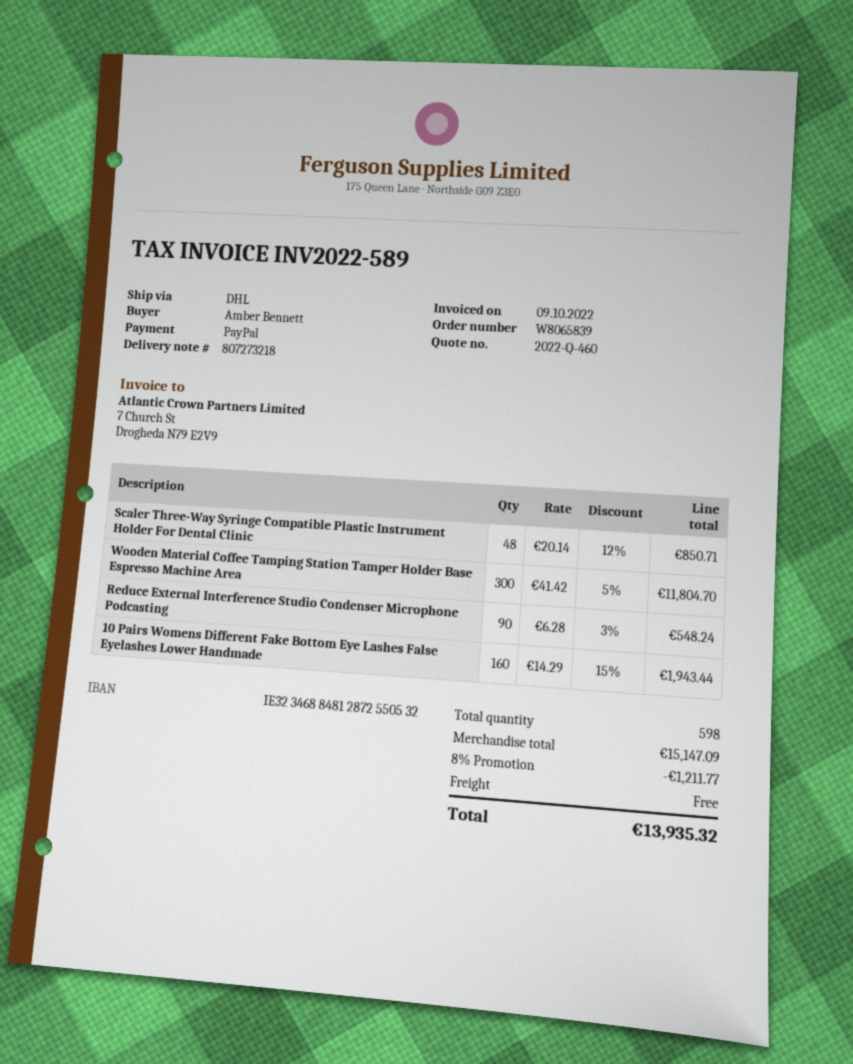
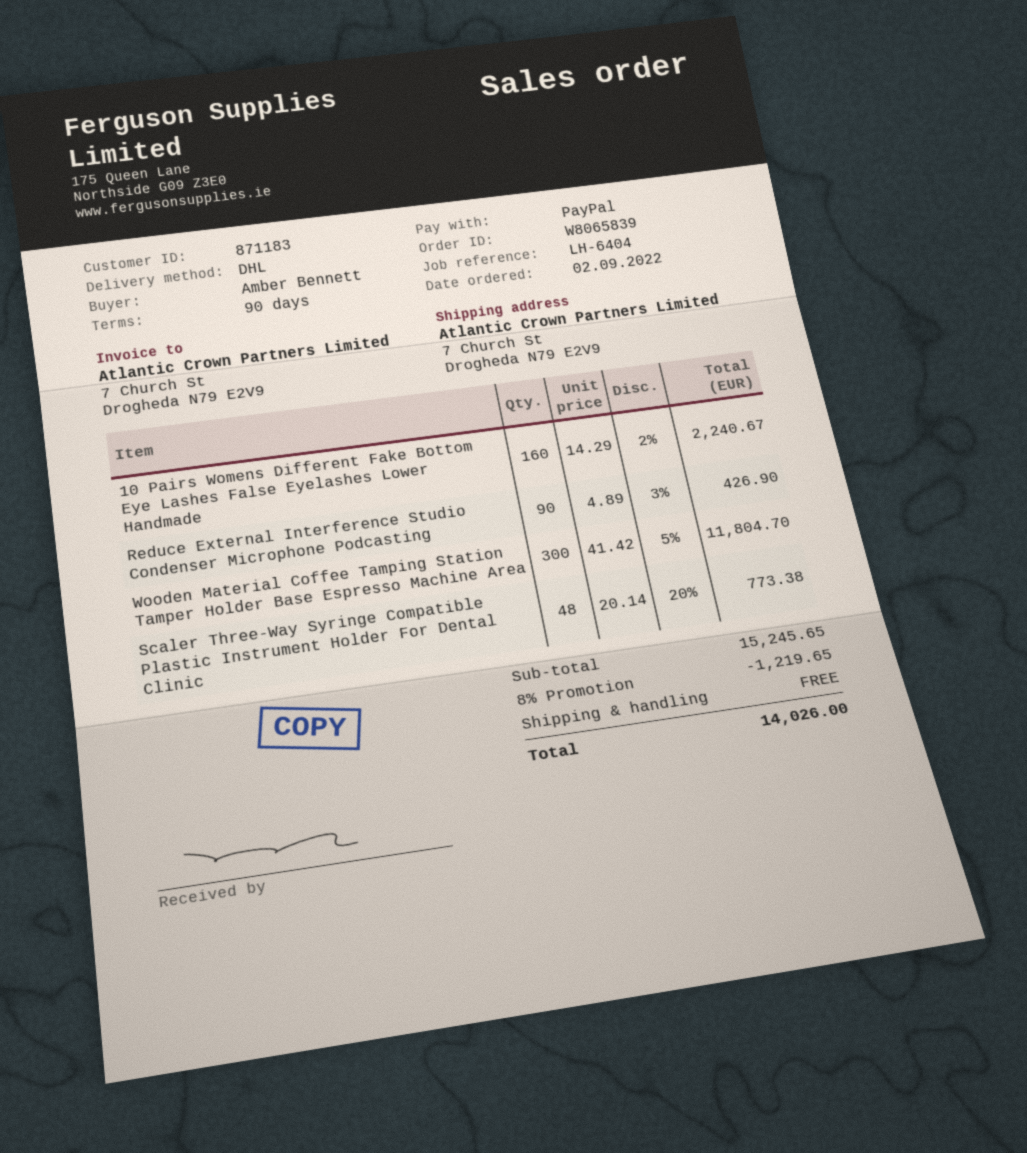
Scaler Three-Way Syringe Compatible Plastic Instrument Holder For Dental Clinic: 48 x 20.14 - 12% = 850.71 -> 48 x 20.14 - 20% = 773.38
Reduce External Interference Studio Condenser Microphone Podcasting: 90 x 6.28 - 3% = 548.24 -> 90 x 4.89 - 3% = 426.90
10 Pairs Womens Different Fake Bottom Eye Lashes False Eyelashes Lower Handmade: 160 x 14.29 - 15% = 1943.44 -> 160 x 14.29 - 2% = 2240.67
subtotal: 15147.09 -> 15245.65
discount: 8% = 1211.77 -> 8% = 1219.65
total: 13935.32 -> 14026.00

